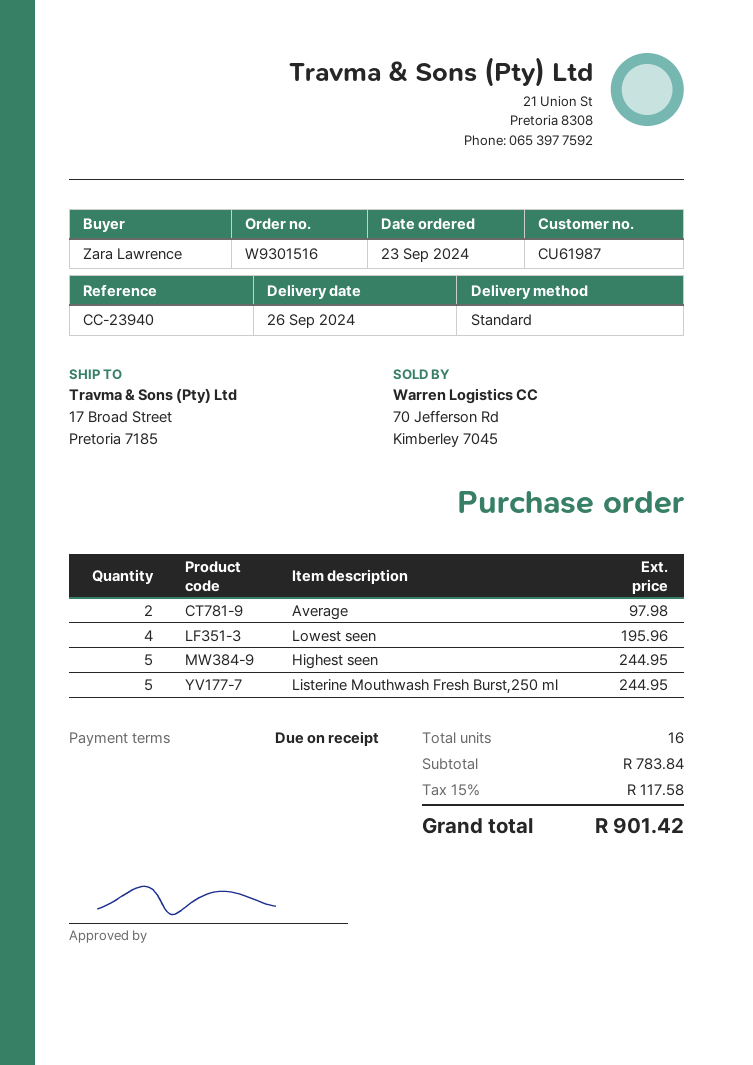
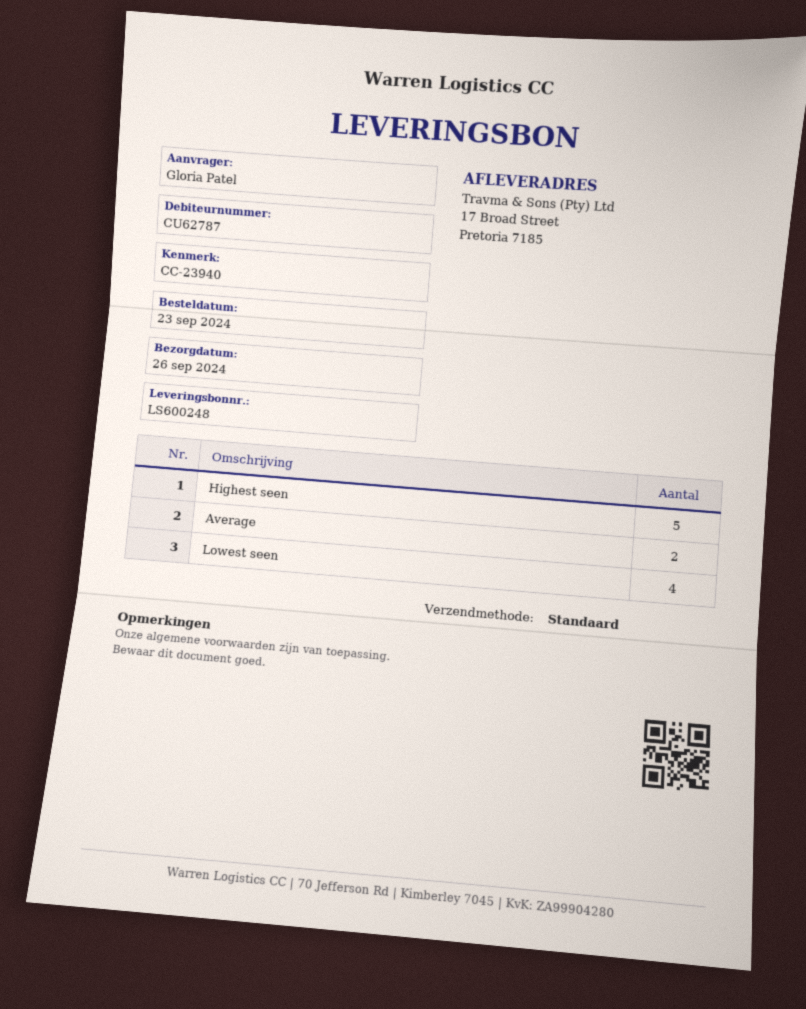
customer number: CU61987 -> CU62787
ordered by: Zara Lawrence -> Gloria Patel
Listerine Mouthwash Fresh Burst,250 ml: 5 -> none

